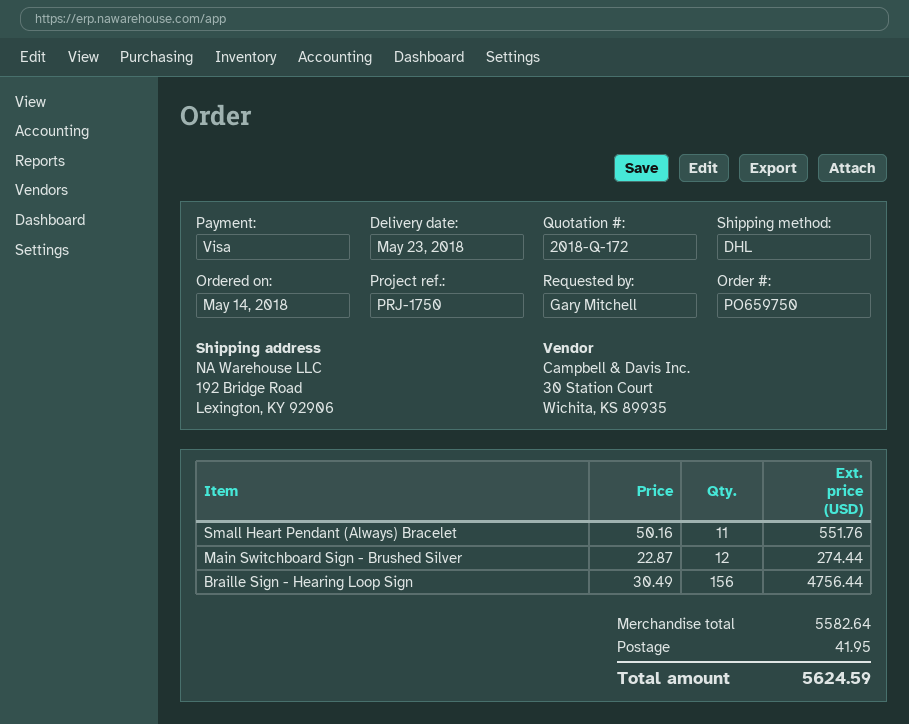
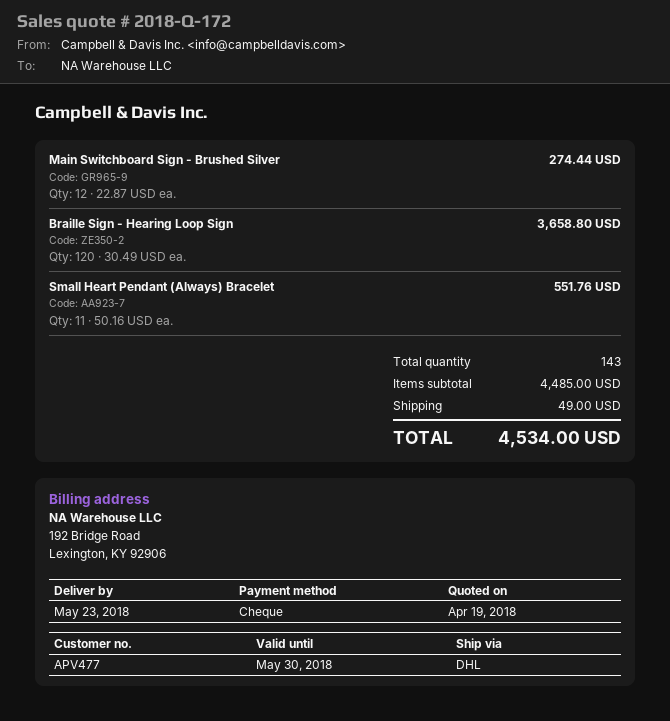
payment method: Visa -> cheque
Braille Sign - Hearing Loop Sign: 156 x 30.49 = 4756.44 -> 120 x 30.49 = 3658.80
subtotal: 5582.64 -> 4485.00
shipping: 41.95 -> 49.00
total: 5624.59 -> 4534.00

